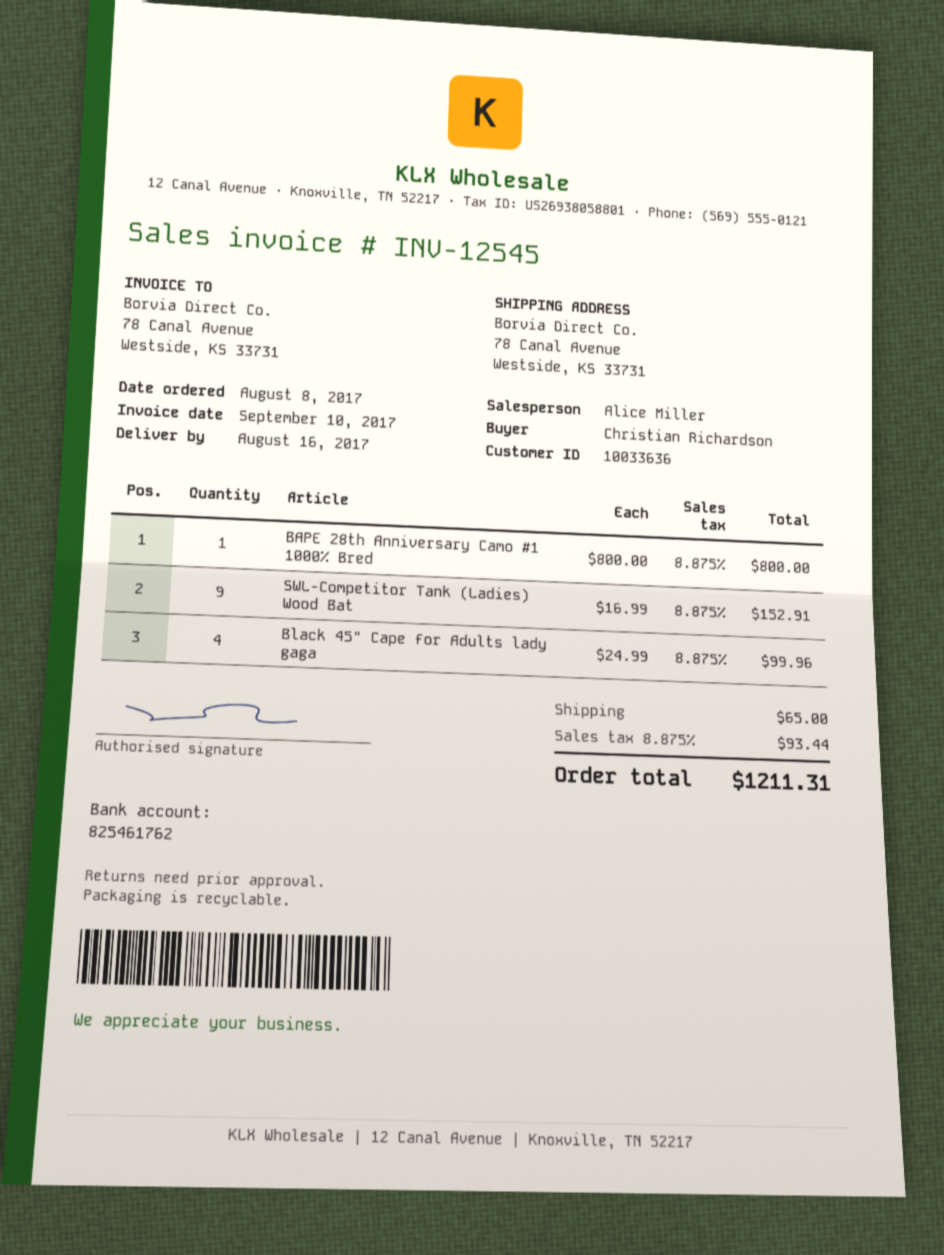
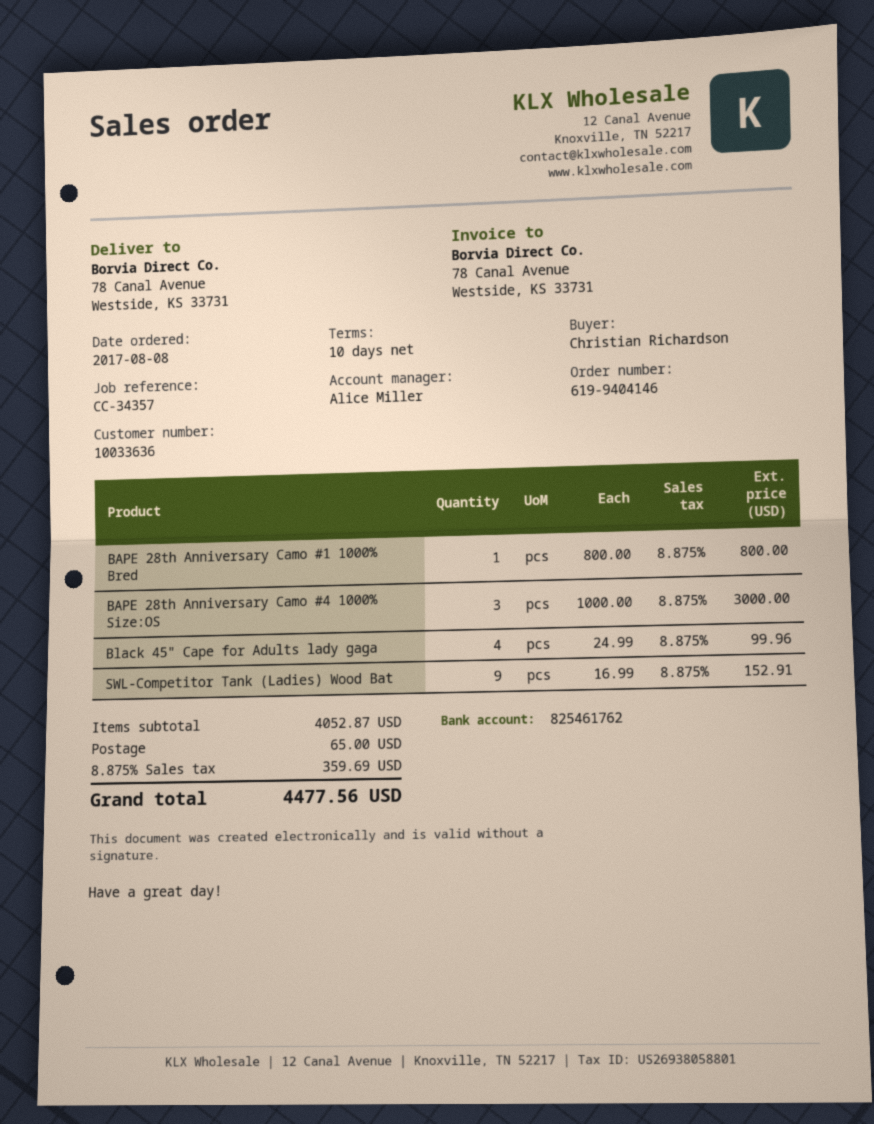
BAPE 28th Anniversary Camo #4 1000% Size:OS: none -> 3 x 1000.00 = 3000.00
tax: 8.875% = 93.44 -> 8.875% = 359.69
total: 1211.31 -> 4477.56

